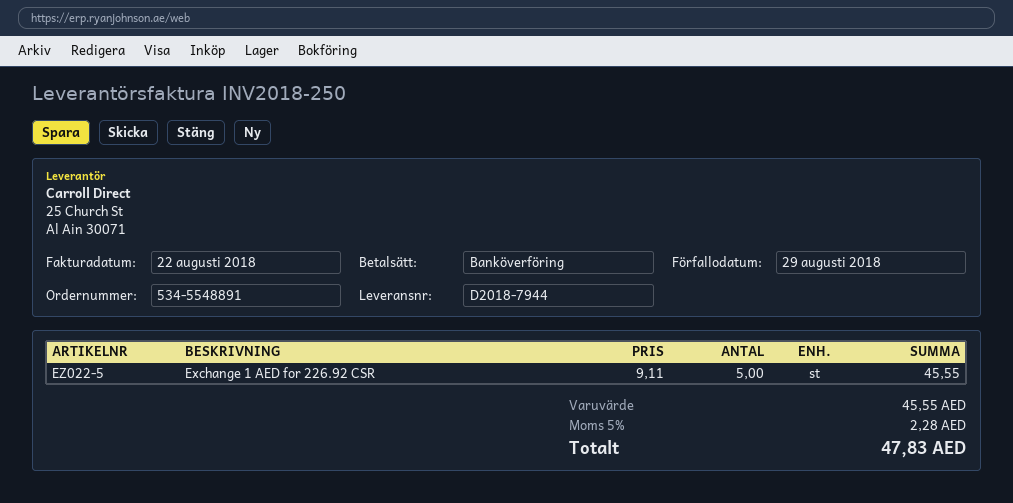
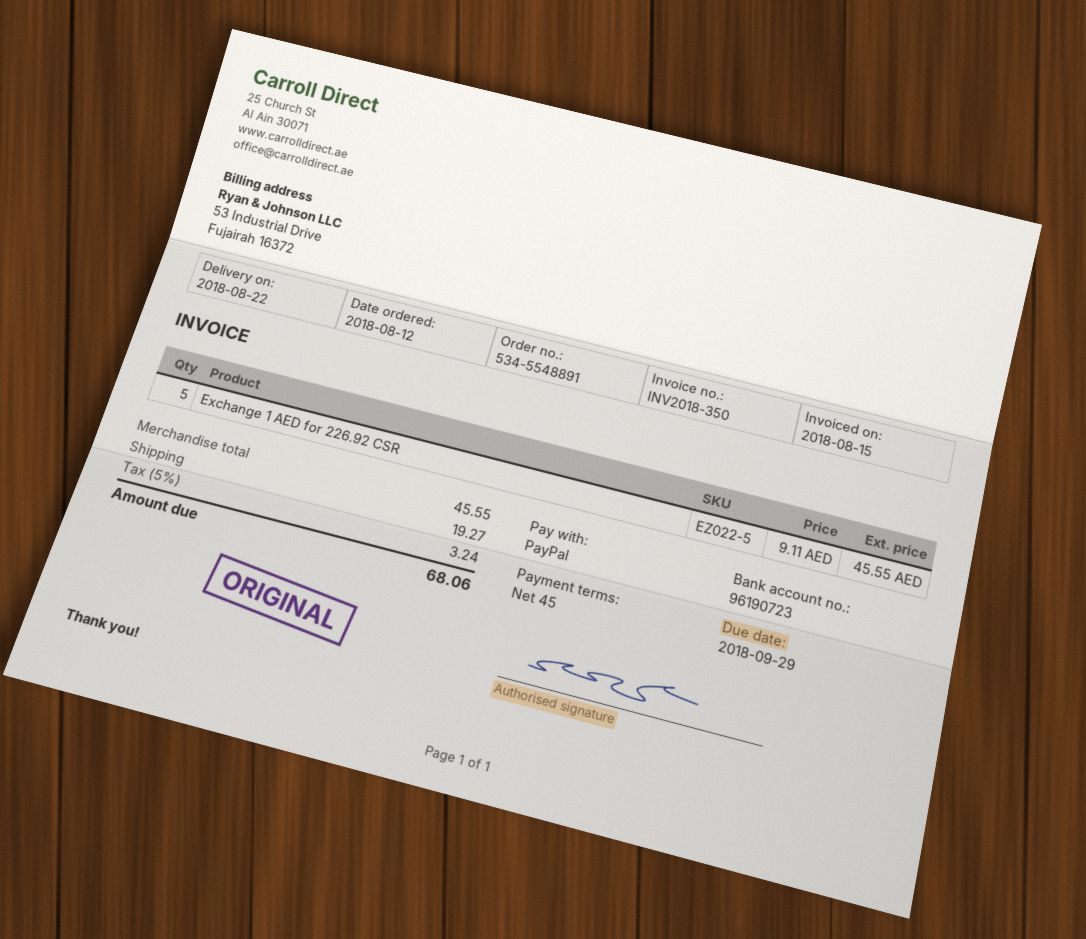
invoice number: INV2018-250 -> INV2018-350
invoice date: 2018-08-22 -> 2018-08-15
due date: 2018-08-29 -> 2018-09-29
payment method: bank transfer -> PayPal
shipping: none -> 19.27
tax: 5% = 2.28 -> 5% = 3.24
total: 47.83 -> 68.06

